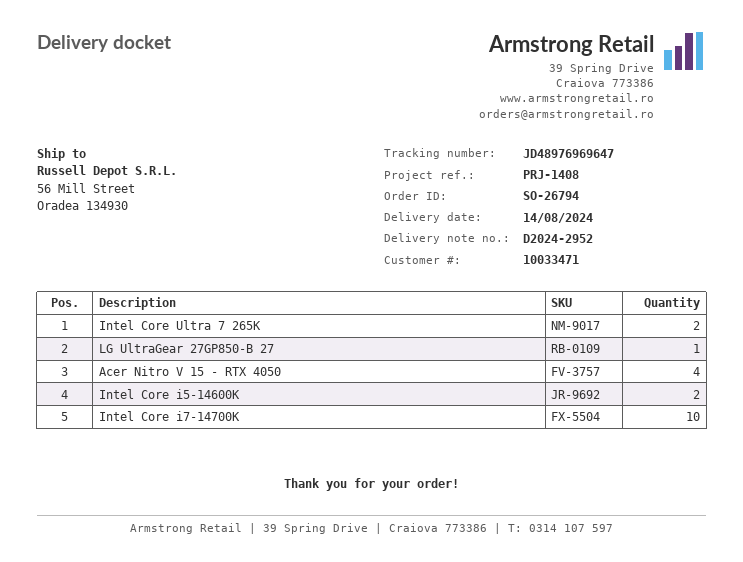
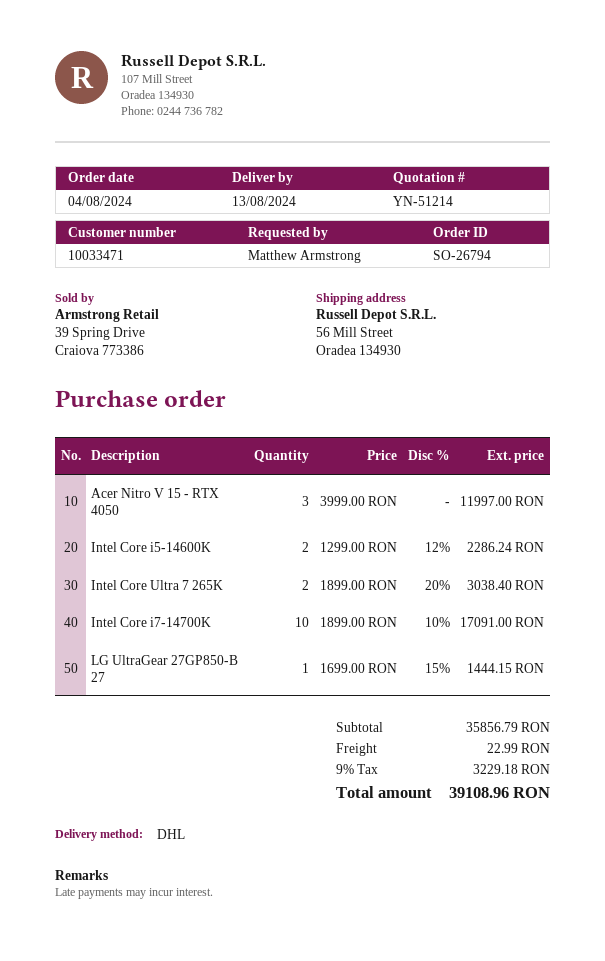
delivery date: 2024-08-14 -> 2024-08-13
Acer Nitro V 15 - RTX 4050: 4 -> 3

